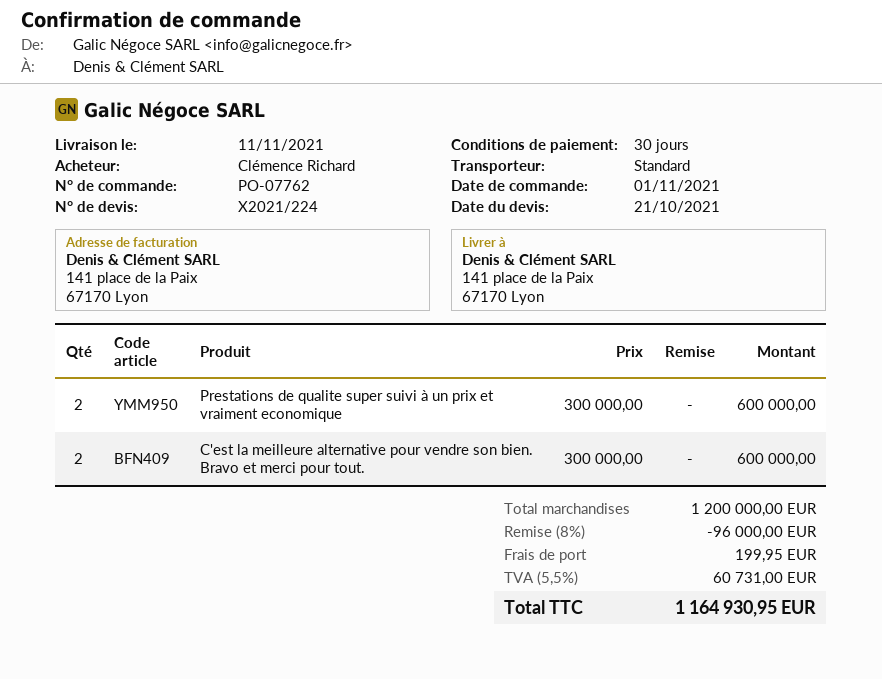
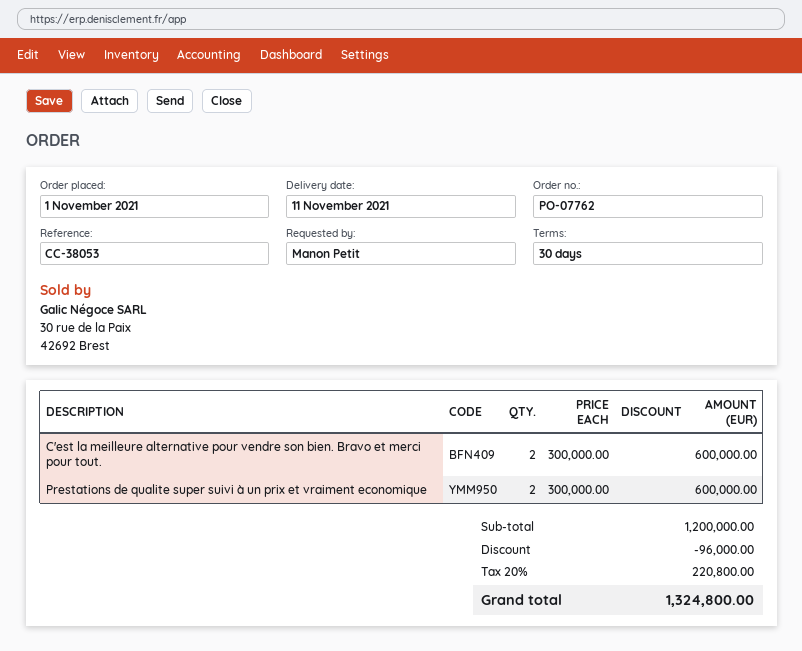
ordered by: Clémence Richard -> Manon Petit
shipping: 199.95 -> none
tax: 5.5% = 60731.00 -> 20% = 220800.00
total: 1164930.95 -> 1324800.00

